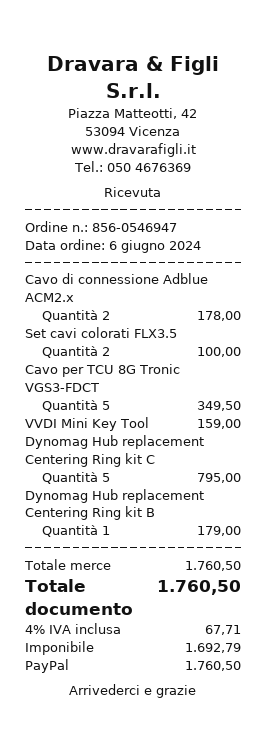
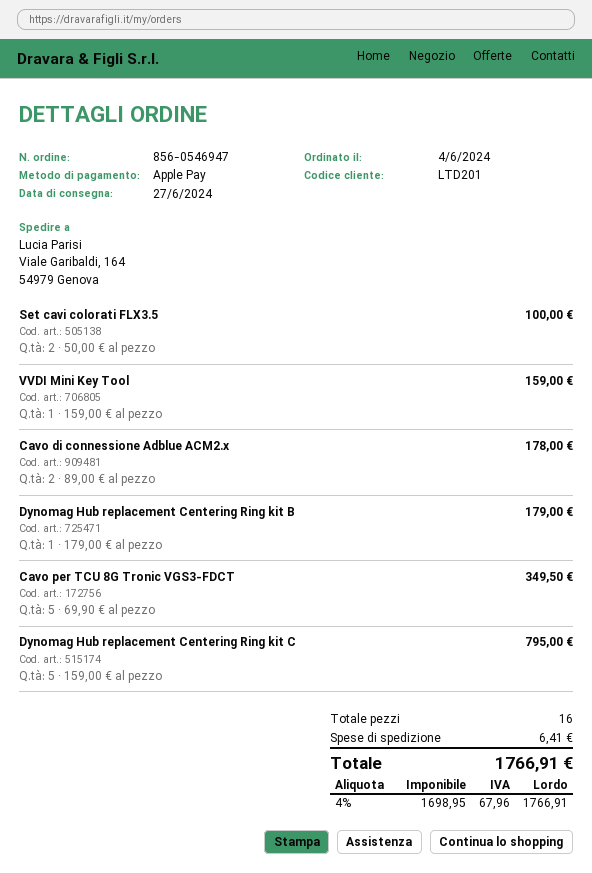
order date: 2024-06-06 -> 2024-06-04
payment method: PayPal -> Apple Pay
shipping: none -> 6.41
net: 1692.79 -> 1698.95
tax: 4% = 67.71 -> 4% = 67.96
total: 1760.50 -> 1766.91

